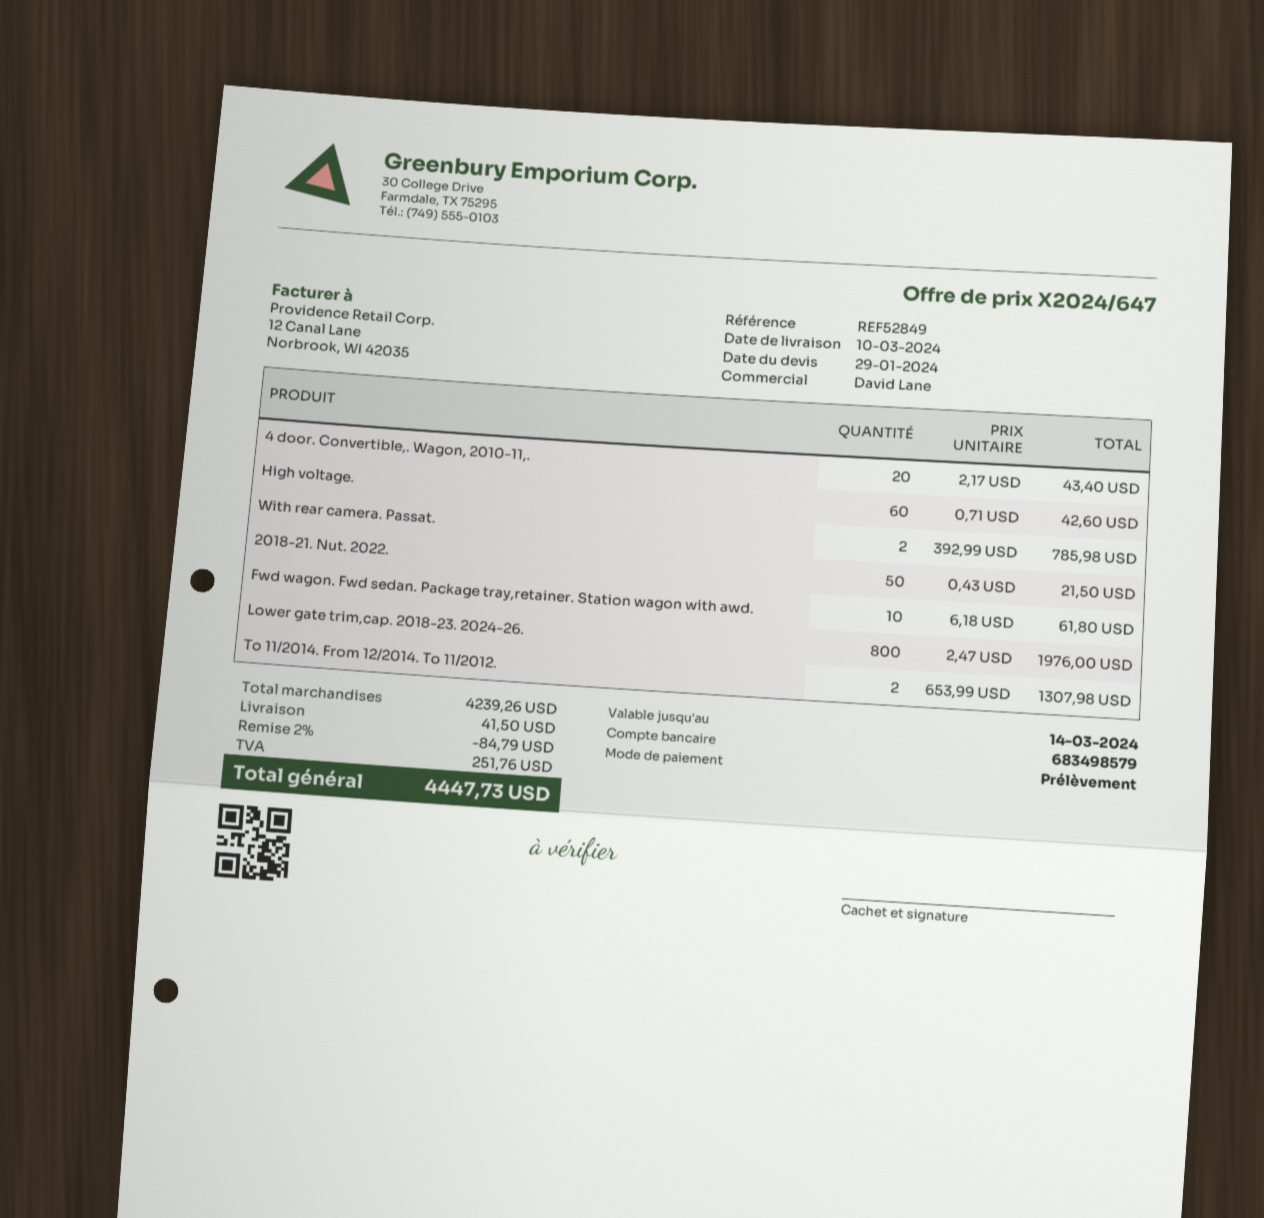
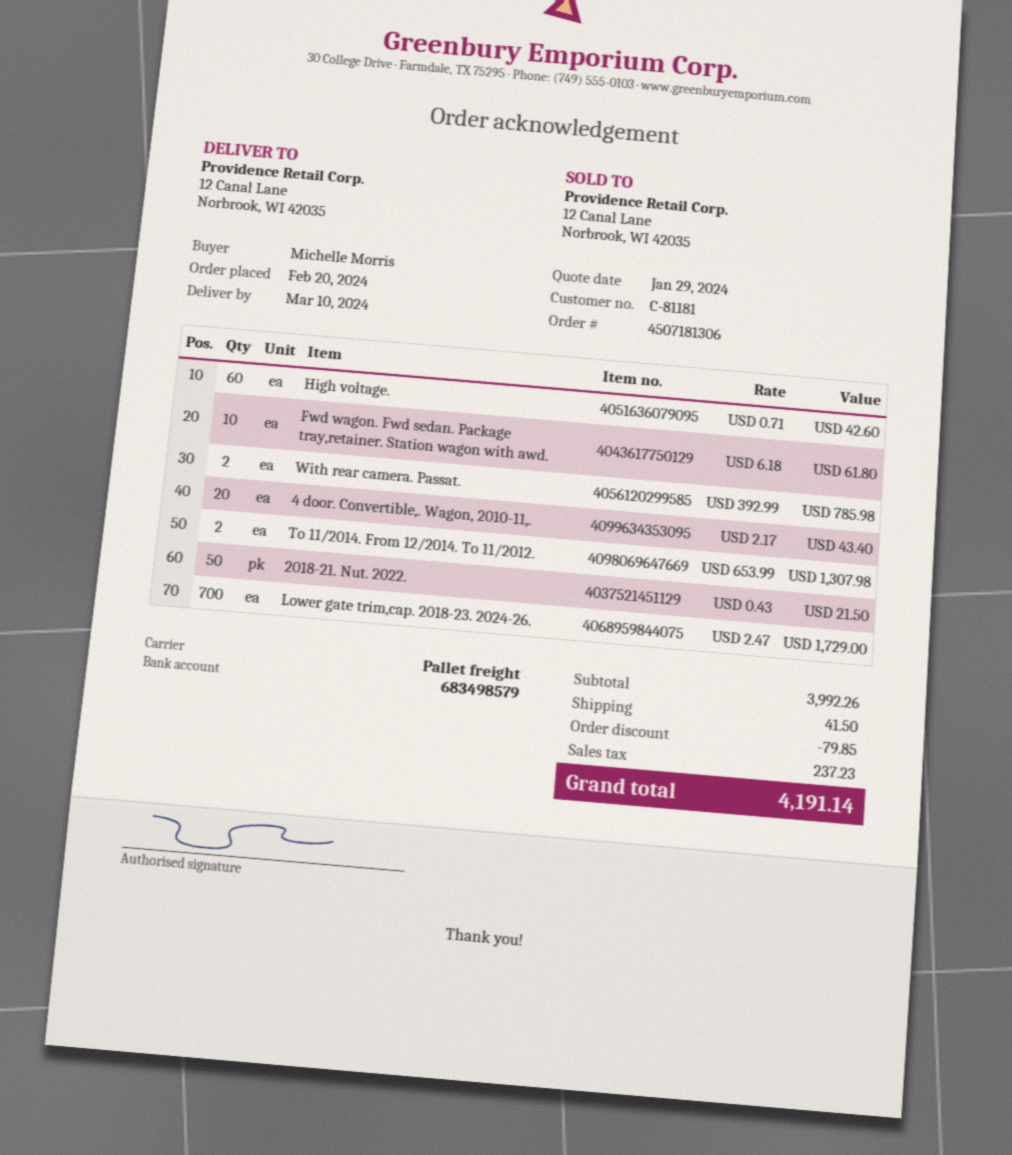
Lower gate trim,cap. 2018-23. 2024-26.: 800 x 2.47 = 1976.00 -> 700 x 2.47 = 1729.00
subtotal: 4239.26 -> 3992.26
discount: 84.79 -> 79.85
tax: 251.76 -> 237.23
total: 4447.73 -> 4191.14

